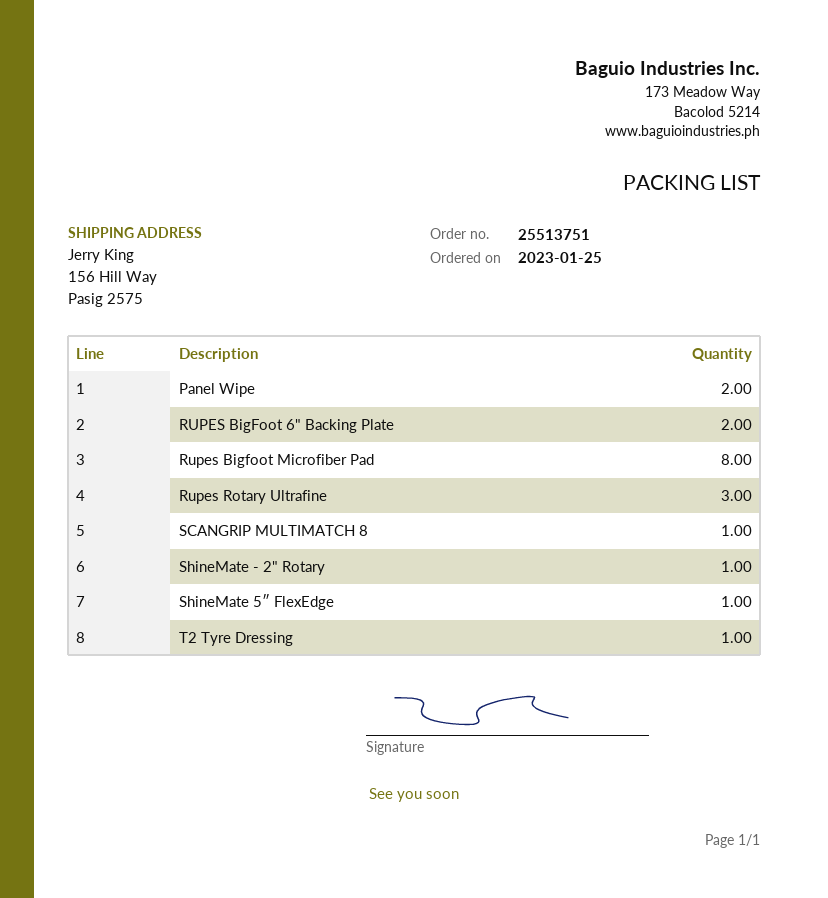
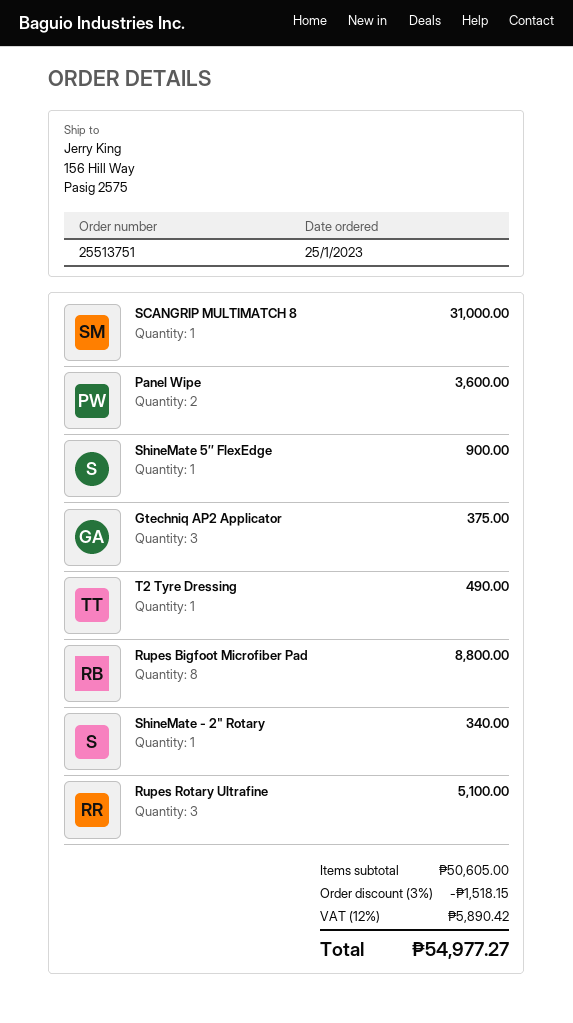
RUPES BigFoot 6" Backing Plate: 2 -> none
Gtechniq AP2 Applicator: none -> 3

